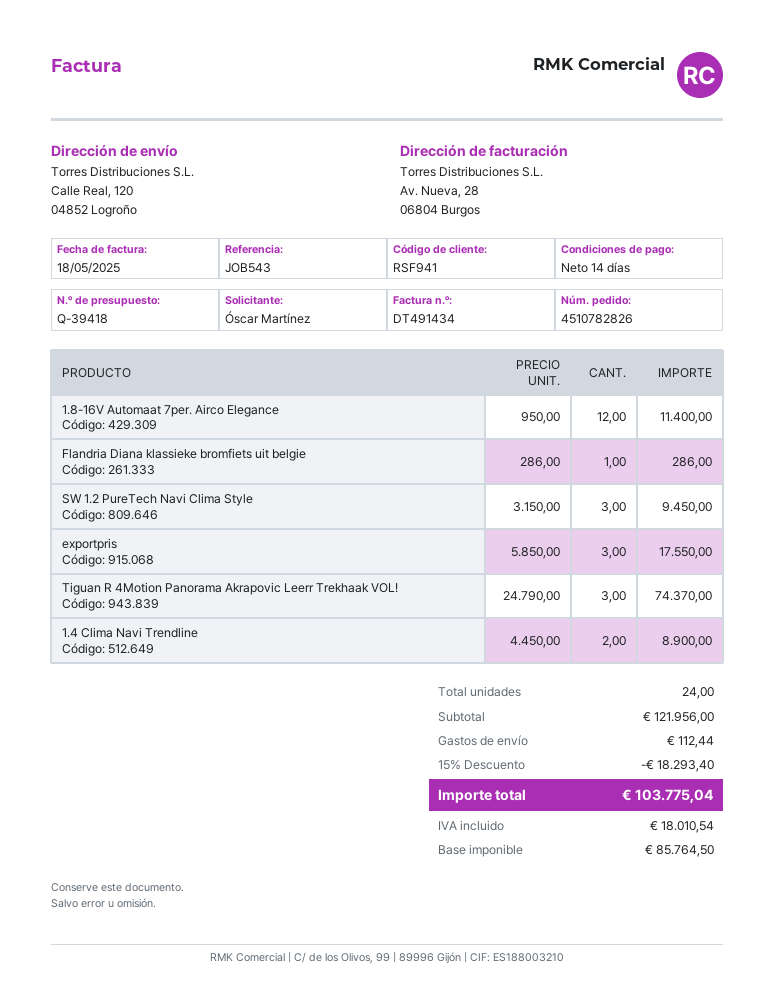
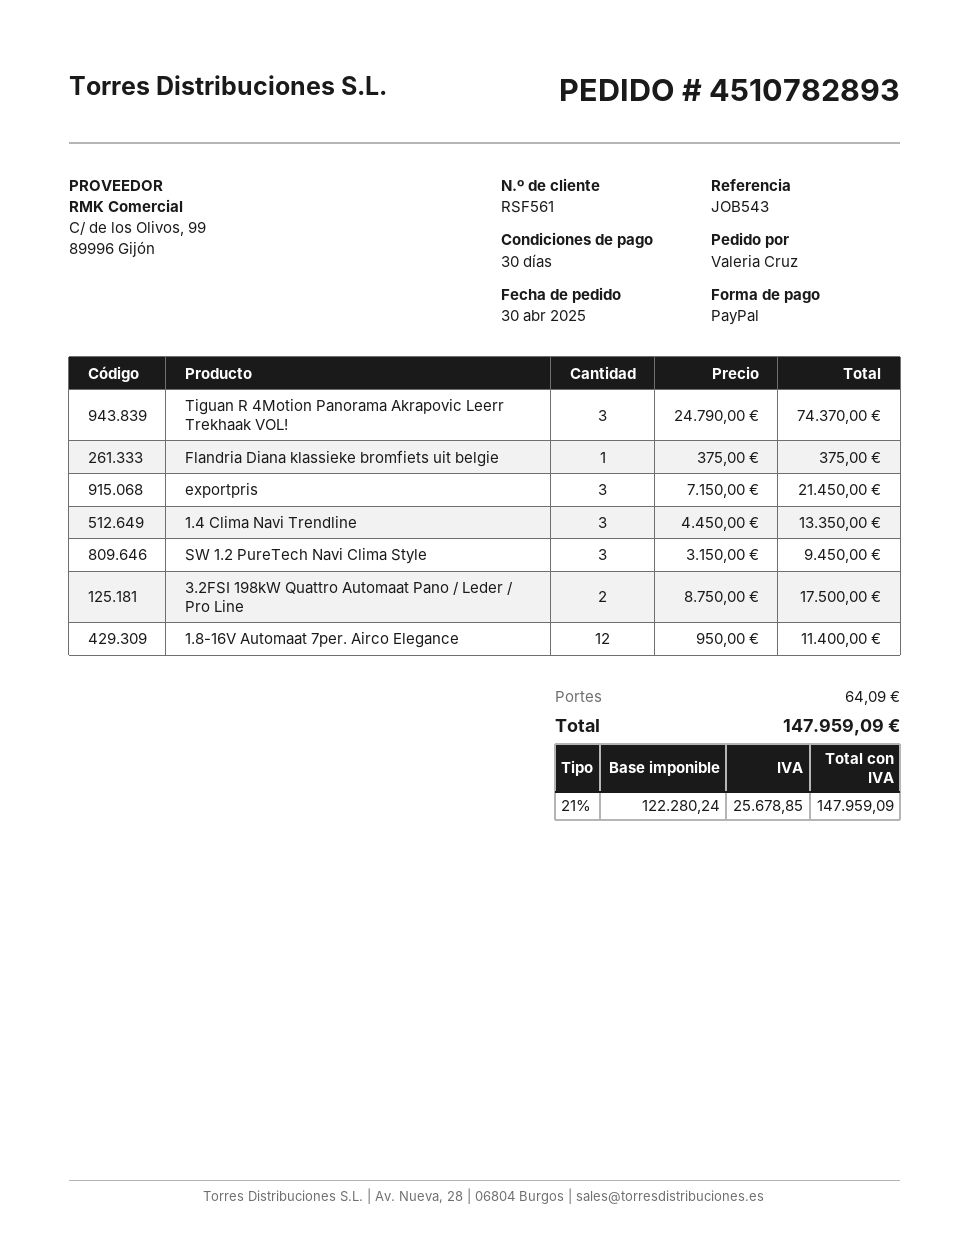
order number: 4510782826 -> 4510782893
payment terms: 14 days -> 30 days
customer number: RSF941 -> RSF561
ordered by: Óscar Martínez -> Valeria Cruz
Flandria Diana klassieke bromfiets uit belgie: 1 x 286.00 = 286.00 -> 1 x 375.00 = 375.00
exportpris: 3 x 5850.00 = 17550.00 -> 3 x 7150.00 = 21450.00
1.4 Clima Navi Trendline: 2 x 4450.00 = 8900.00 -> 3 x 4450.00 = 13350.00
3.2FSI 198kW Quattro Automaat Pano / Leder / Pro Line: none -> 2 x 8750.00 = 17500.00
discount: 15% = 18293.40 -> none
shipping: 112.44 -> 64.09
net: 85764.50 -> 122280.24
tax: 18010.54 -> 25678.85
total: 103775.04 -> 147959.09

